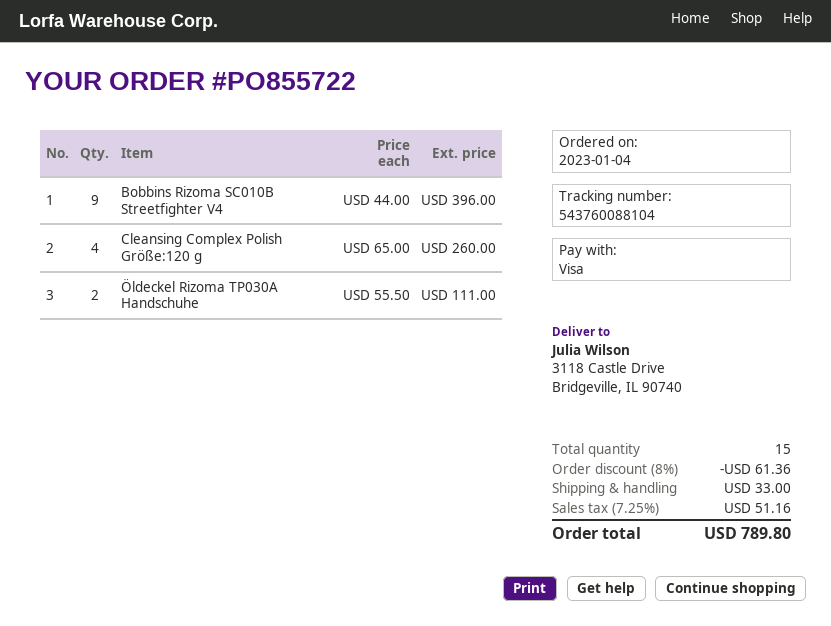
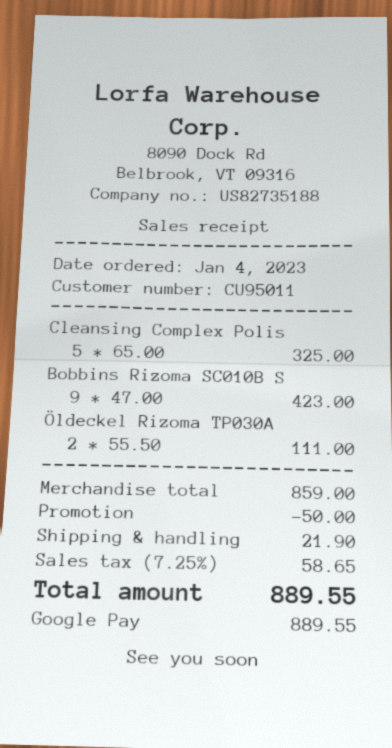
payment method: Visa -> Google Pay
Bobbins Rizoma SC010B Streetfighter V4: 9 x 44.00 = 396.00 -> 9 x 47.00 = 423.00
Cleansing Complex Polish Größe:120 g: 4 x 65.00 = 260.00 -> 5 x 65.00 = 325.00
discount: 61.36 -> 50.00
shipping: 33.00 -> 21.90
tax: 7.25% = 51.16 -> 7.25% = 58.65
total: 789.80 -> 889.55

